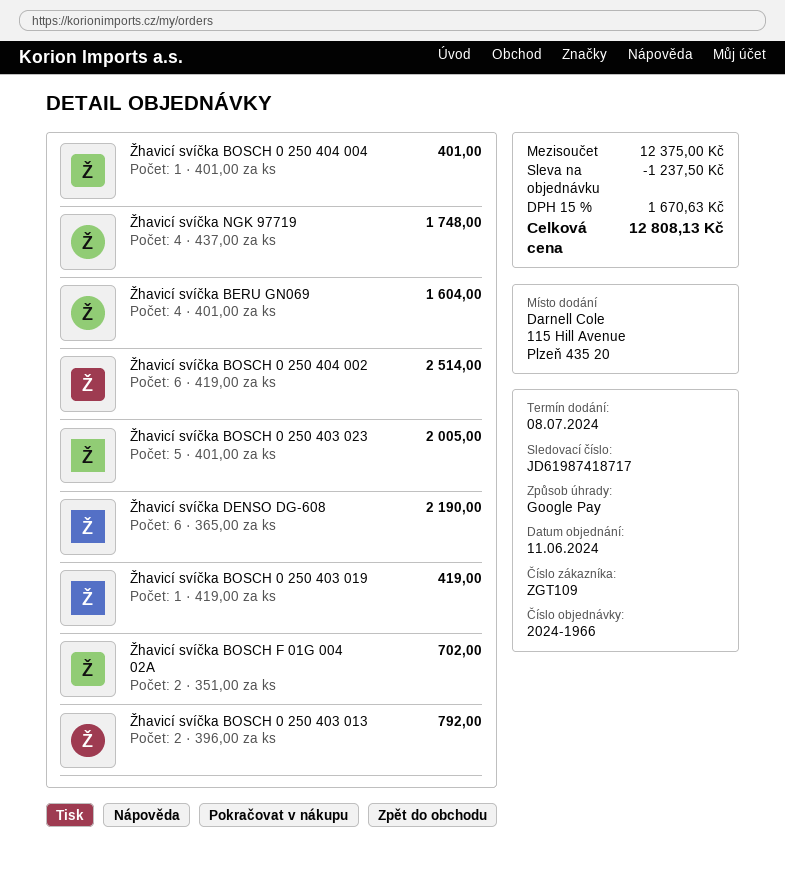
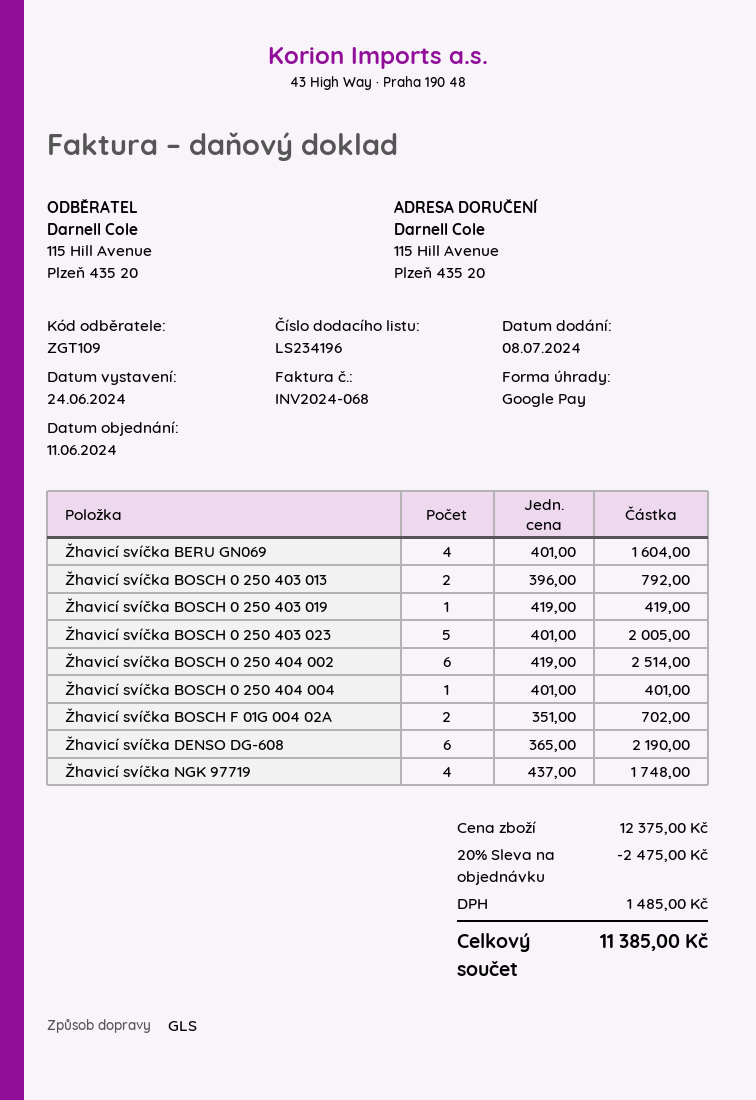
discount: 1237.50 -> 2475.00
tax: 1670.63 -> 1485.00
total: 12808.13 -> 11385.00

